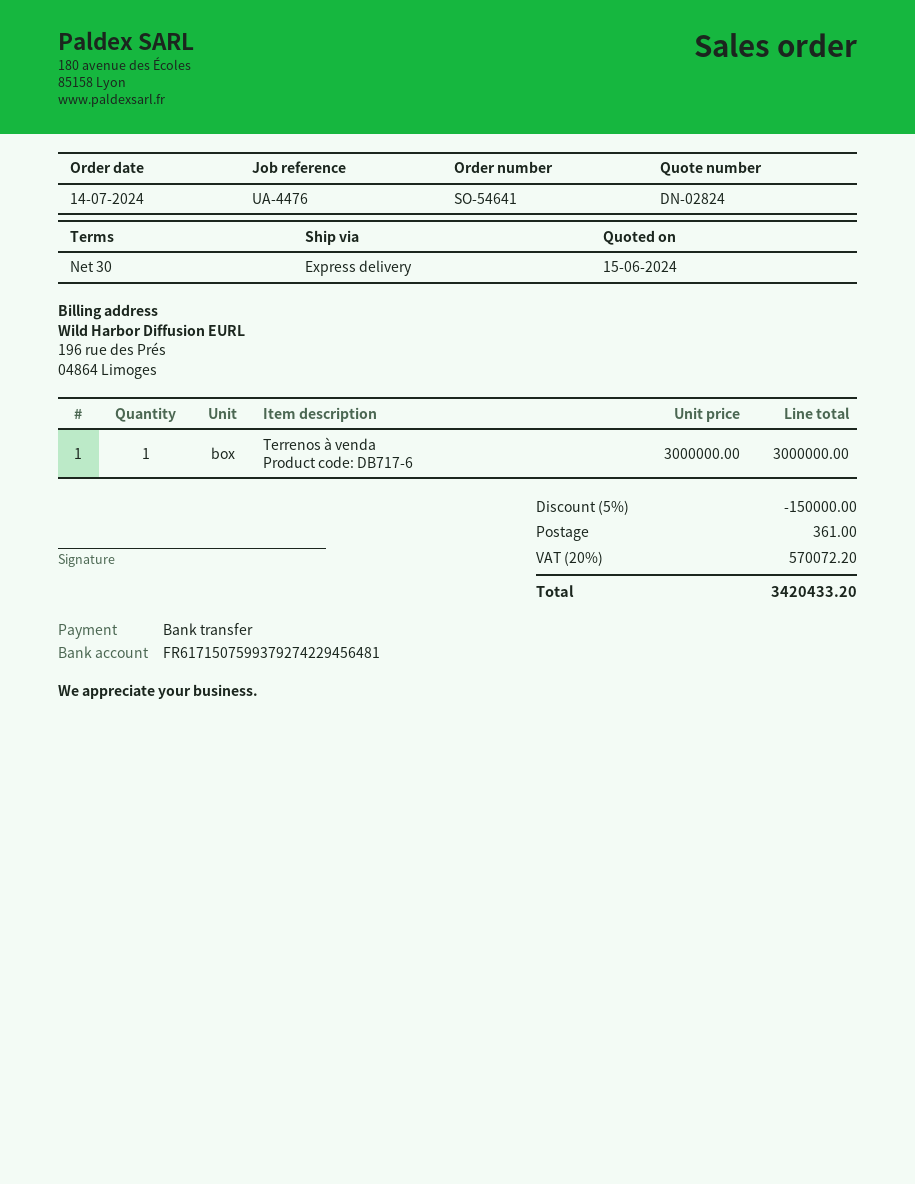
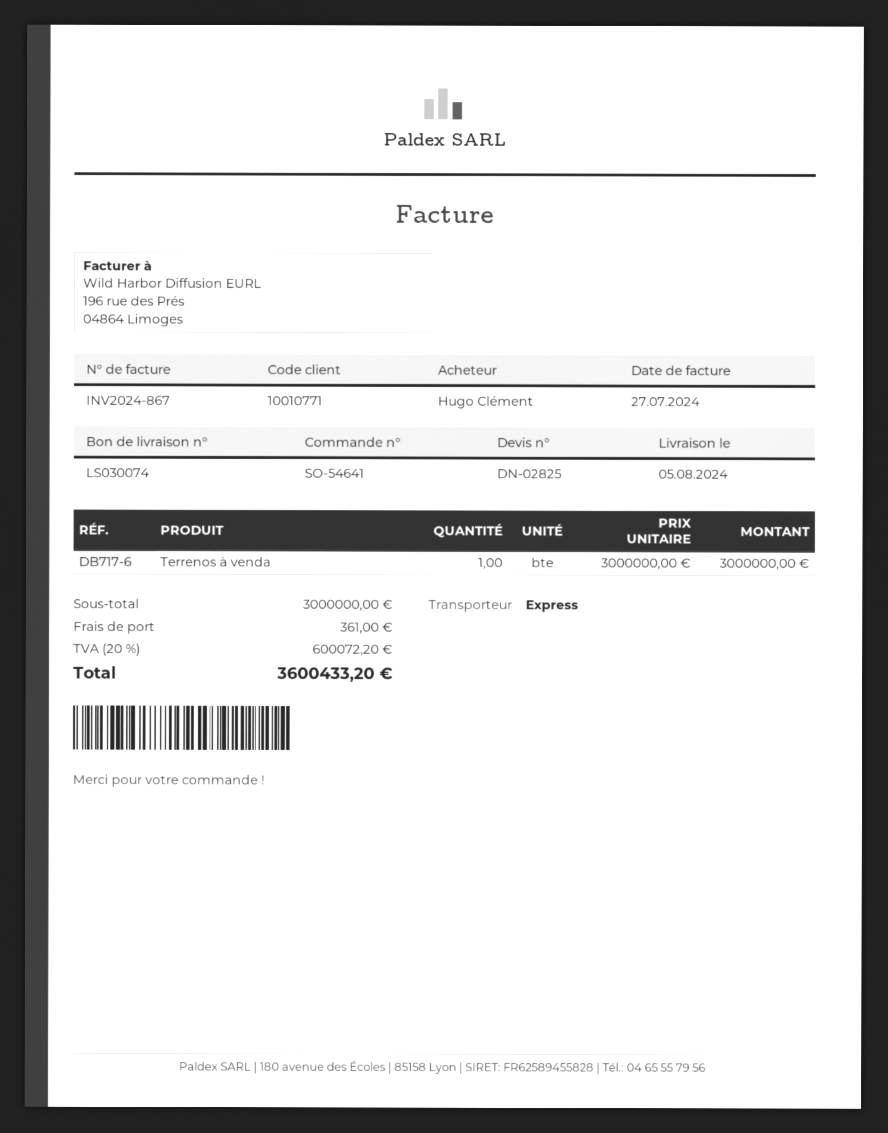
quote number: DN-02824 -> DN-02825
discount: 5% = 150000.00 -> none
tax: 20% = 570072.20 -> 20% = 600072.20
total: 3420433.20 -> 3600433.20

